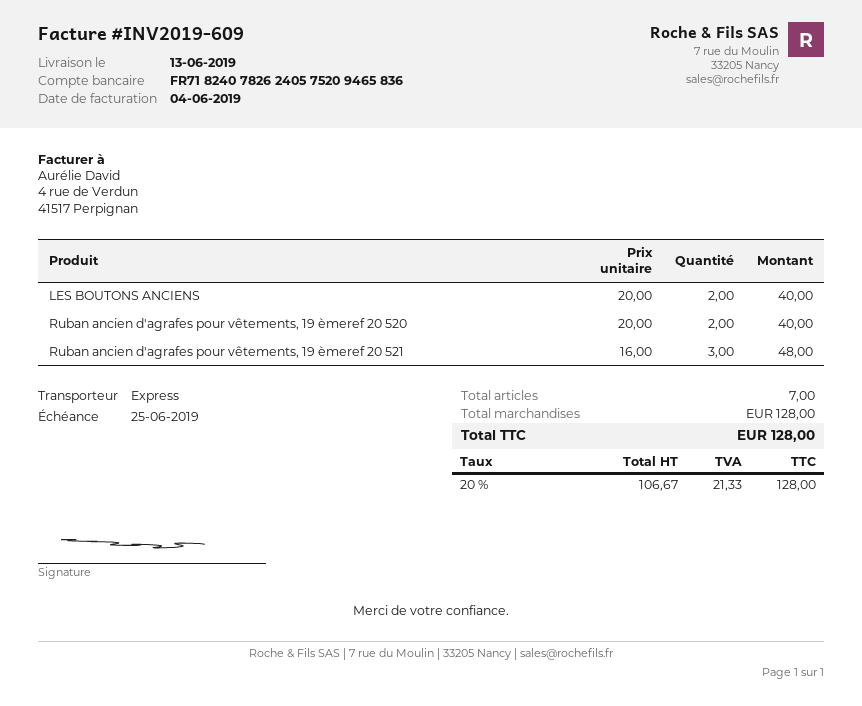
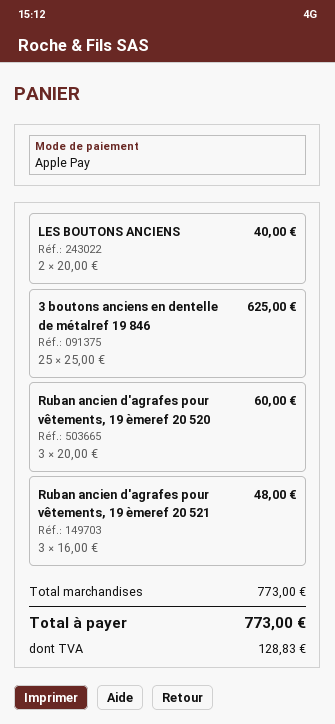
Ruban ancien d'agrafes pour vêtements, 19 èmeref 20 520: 2 x 20.00 = 40.00 -> 3 x 20.00 = 60.00
3 boutons anciens en dentelle de métalref 19 846: none -> 25 x 25.00 = 625.00
subtotal: 128.00 -> 773.00
tax: 21.33 -> 128.83
total: 128.00 -> 773.00

